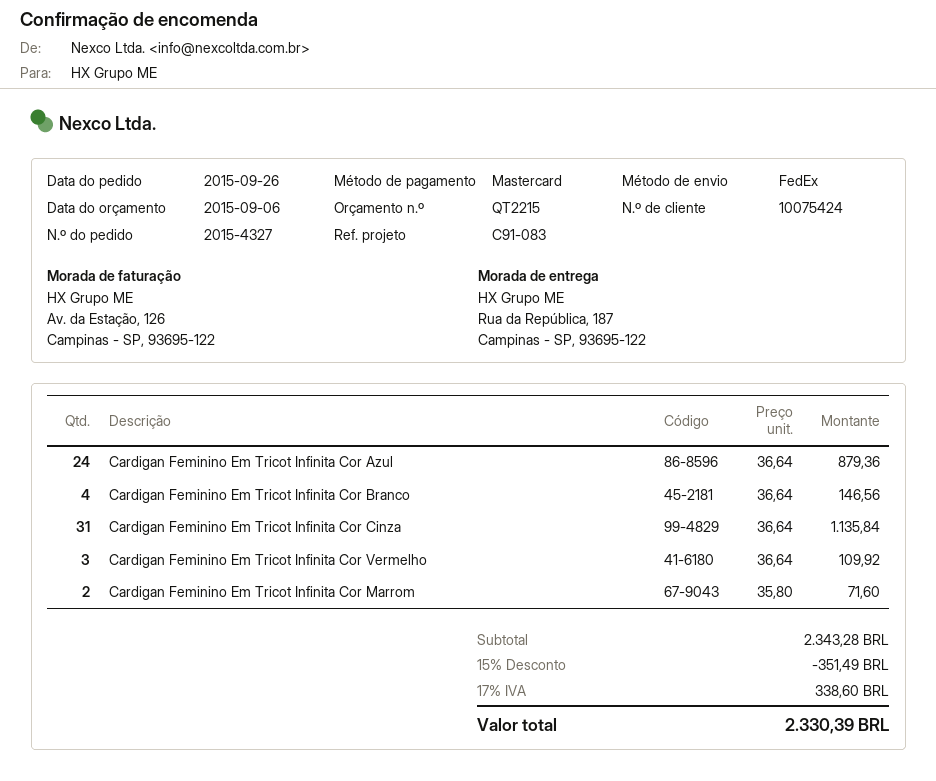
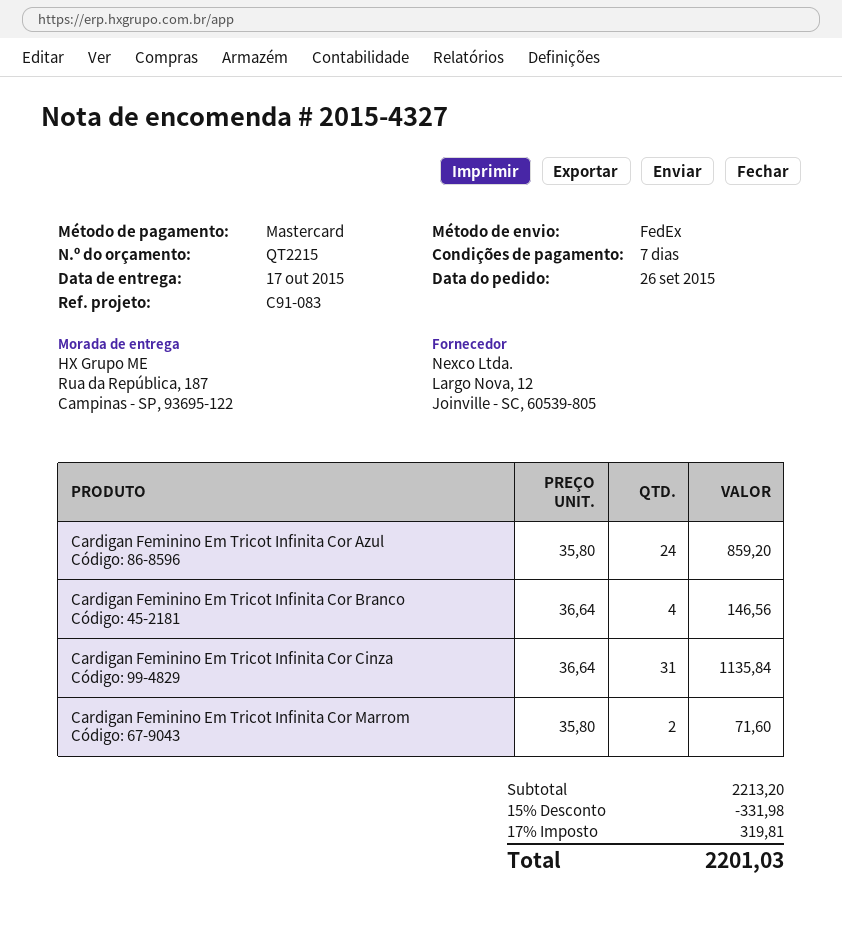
Cardigan Feminino Em Tricot Infinita Cor Azul: 24 x 36.64 = 879.36 -> 24 x 35.80 = 859.20
Cardigan Feminino Em Tricot Infinita Cor Vermelho: 3 x 36.64 = 109.92 -> none
subtotal: 2343.28 -> 2213.20
discount: 15% = 351.49 -> 15% = 331.98
tax: 17% = 338.60 -> 17% = 319.81
total: 2330.39 -> 2201.03

